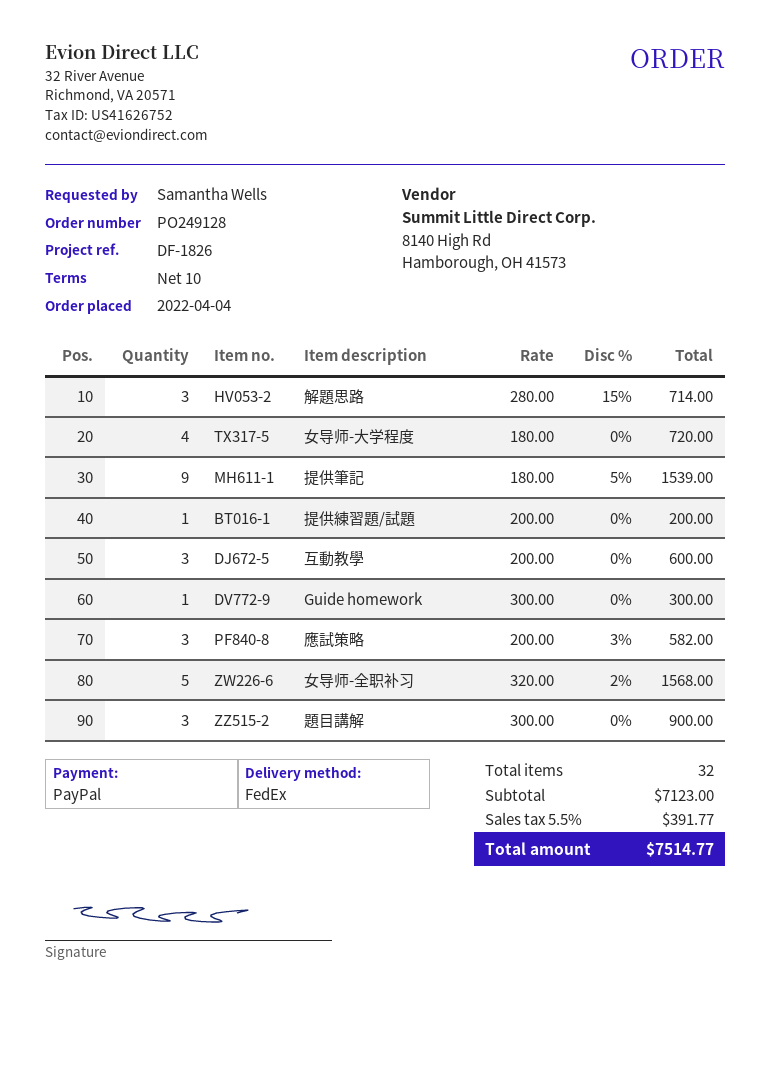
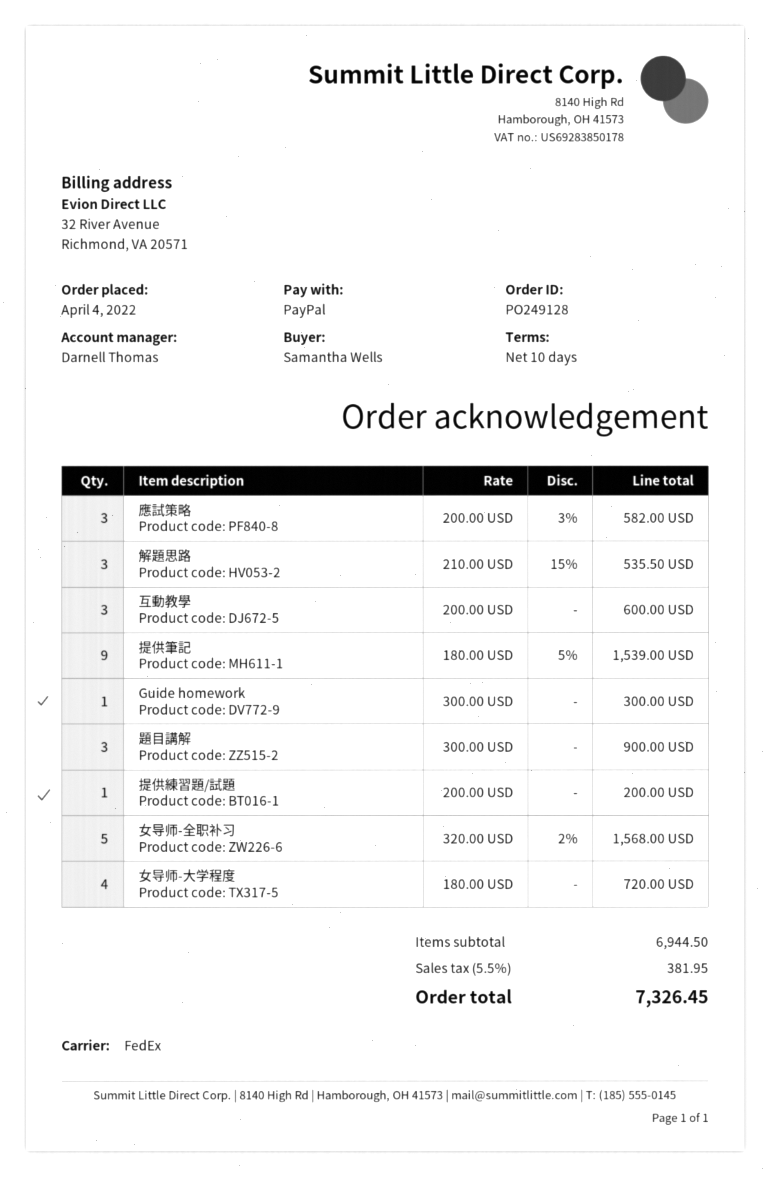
解題思路: 3 x 280.00 - 15% = 714.00 -> 3 x 210.00 - 15% = 535.50
subtotal: 7123.00 -> 6944.50
tax: 5.5% = 391.77 -> 5.5% = 381.95
total: 7514.77 -> 7326.45

